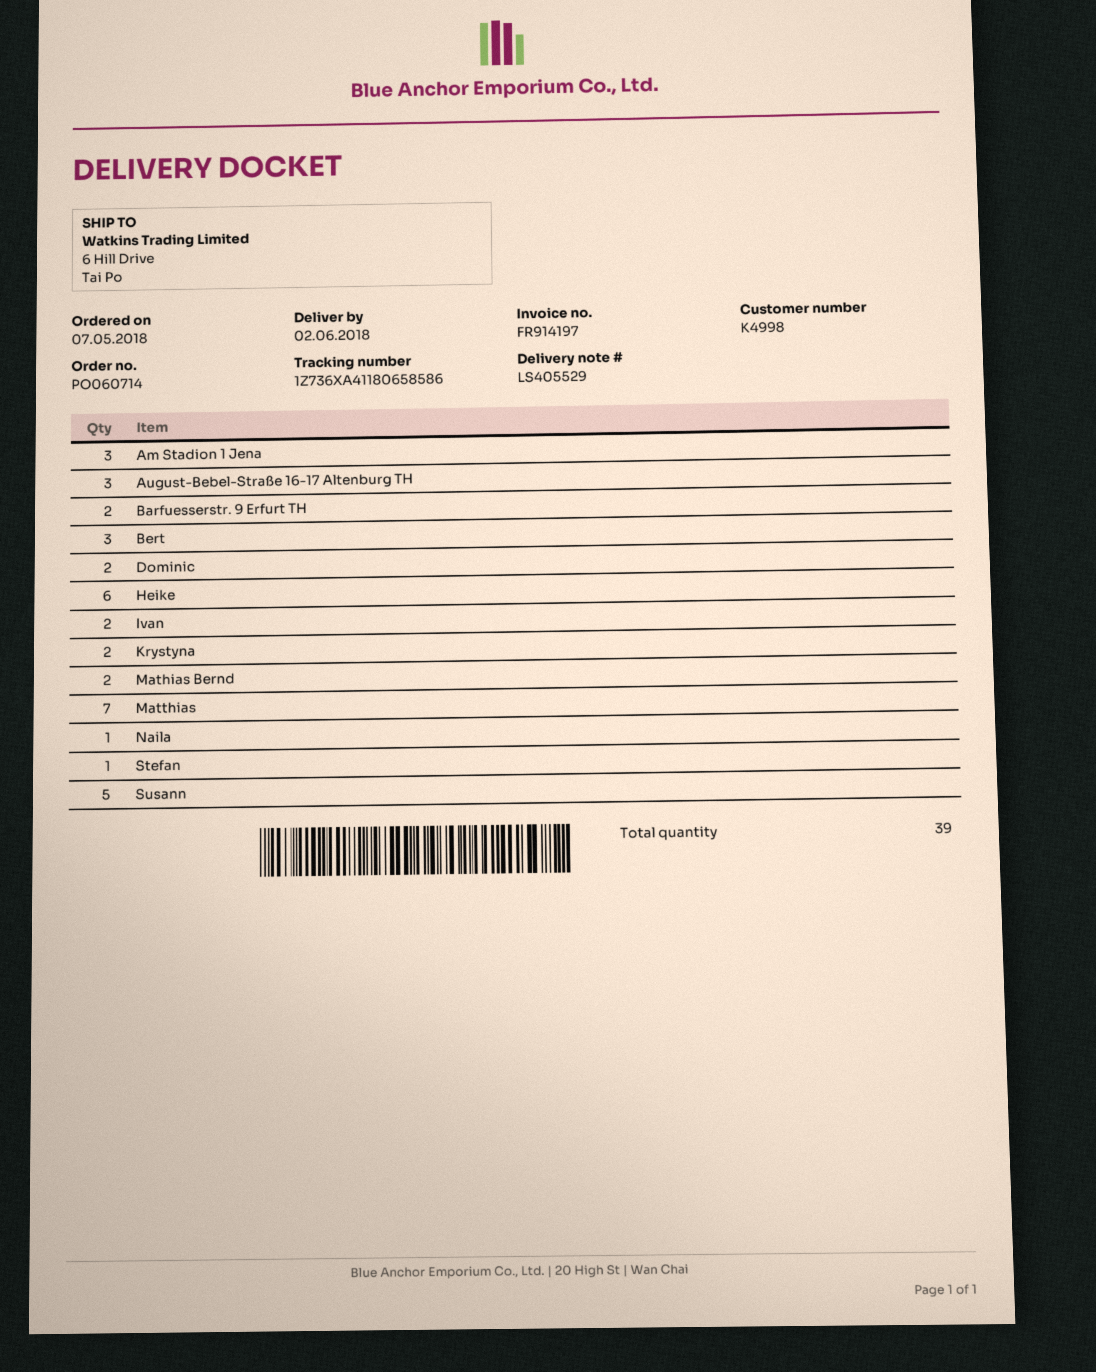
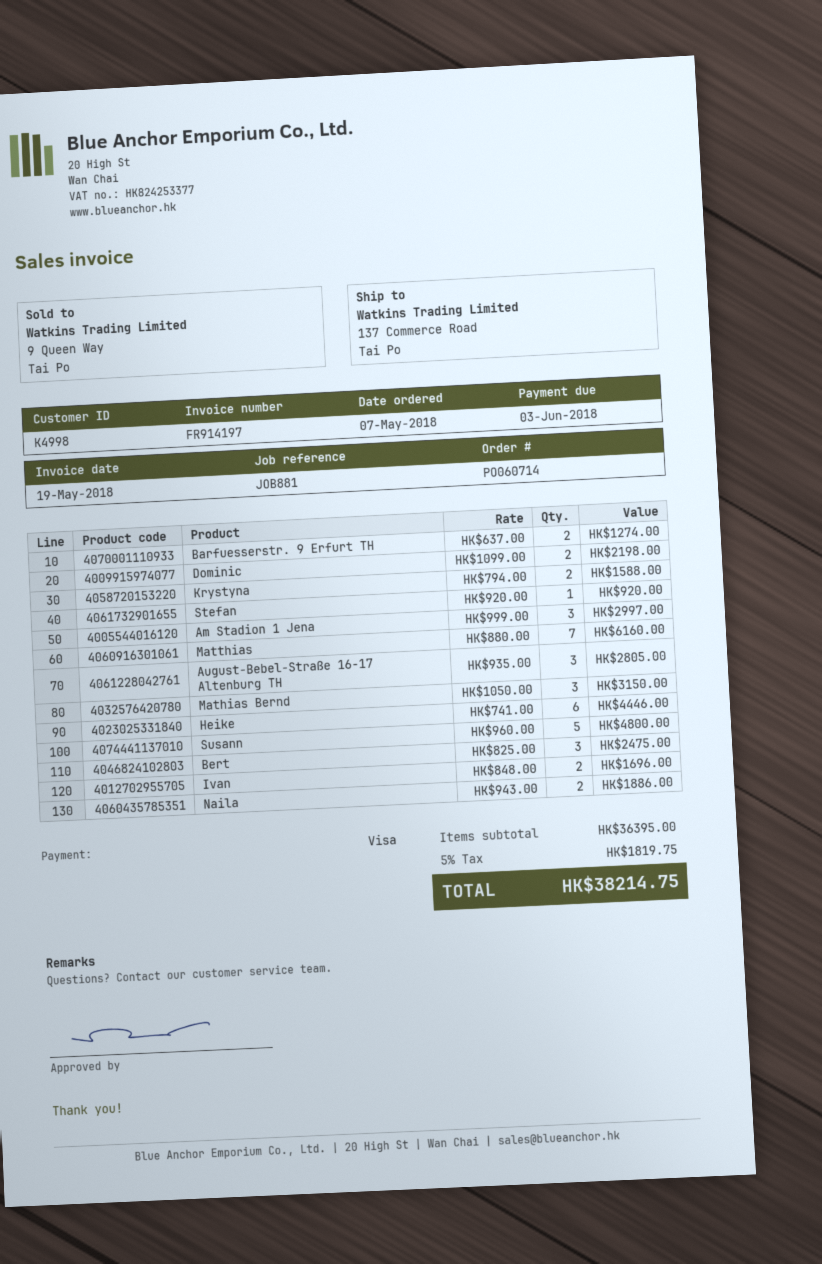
ship to: 6 Hill Drive, Tai Po -> 137 Commerce Road, Tai Po
Mathias Bernd: 2 -> 3
Naila: 1 -> 2

